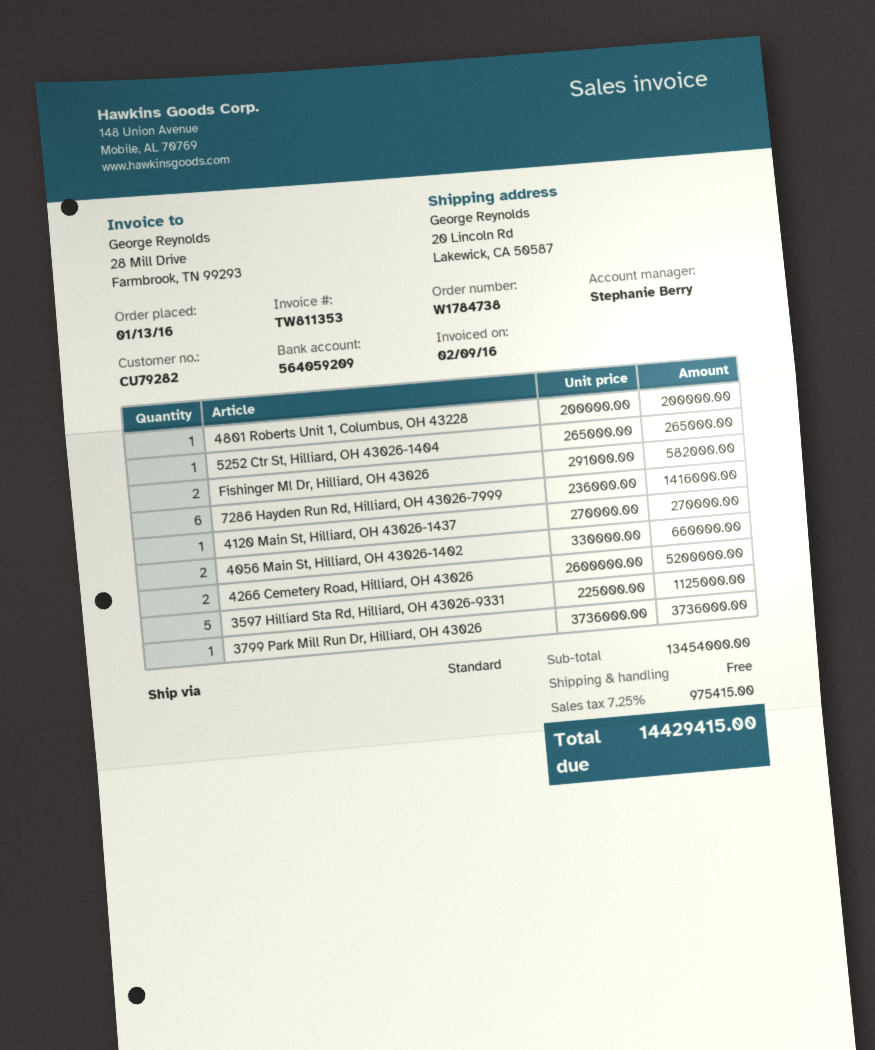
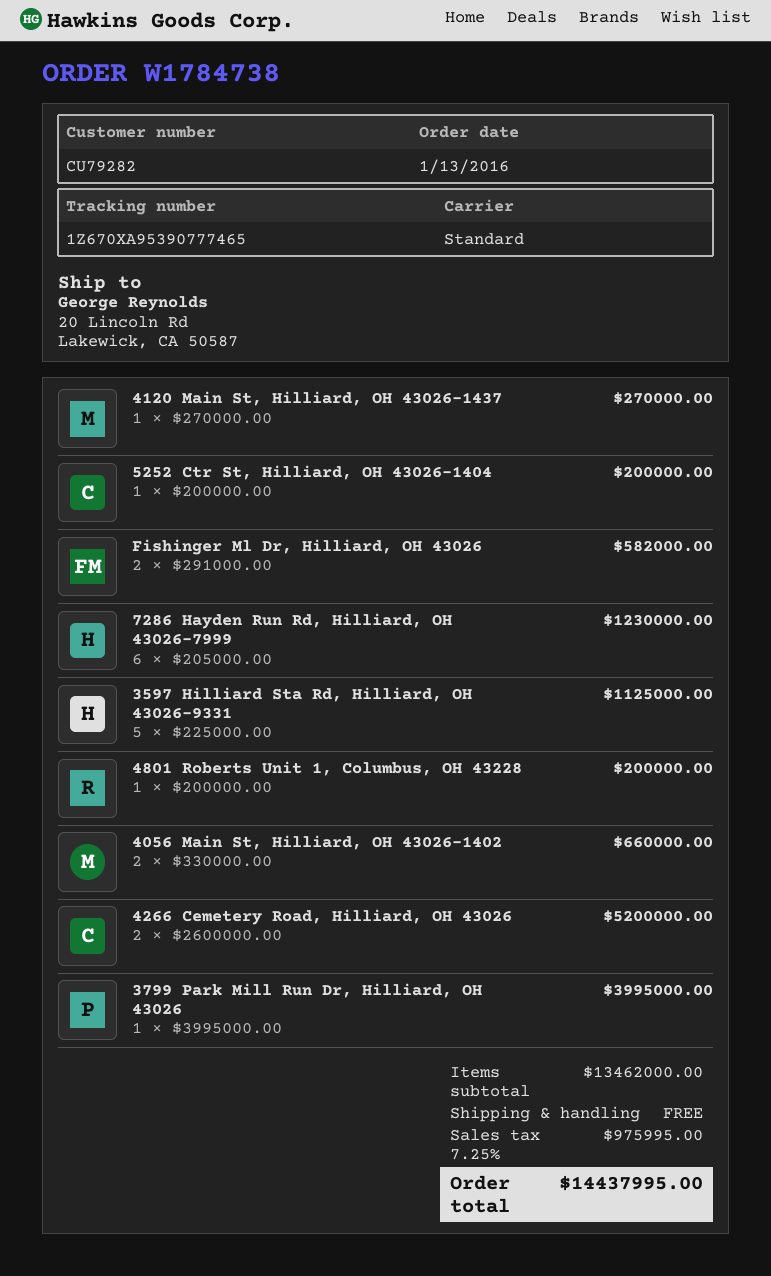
5252 Ctr St, Hilliard, OH 43026-1404: 1 x 265000.00 = 265000.00 -> 1 x 200000.00 = 200000.00
7286 Hayden Run Rd, Hilliard, OH 43026-7999: 6 x 236000.00 = 1416000.00 -> 6 x 205000.00 = 1230000.00
3799 Park Mill Run Dr, Hilliard, OH 43026: 1 x 3736000.00 = 3736000.00 -> 1 x 3995000.00 = 3995000.00
subtotal: 13454000.00 -> 13462000.00
tax: 7.25% = 975415.00 -> 7.25% = 975995.00
total: 14429415.00 -> 14437995.00

